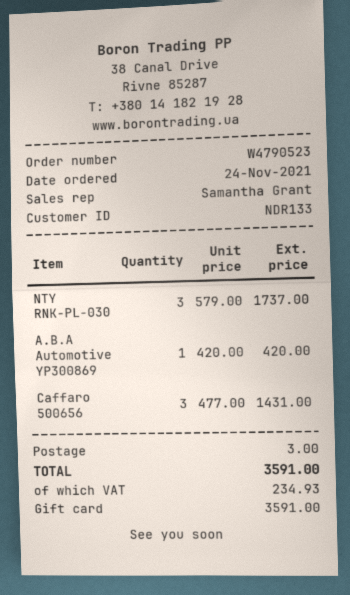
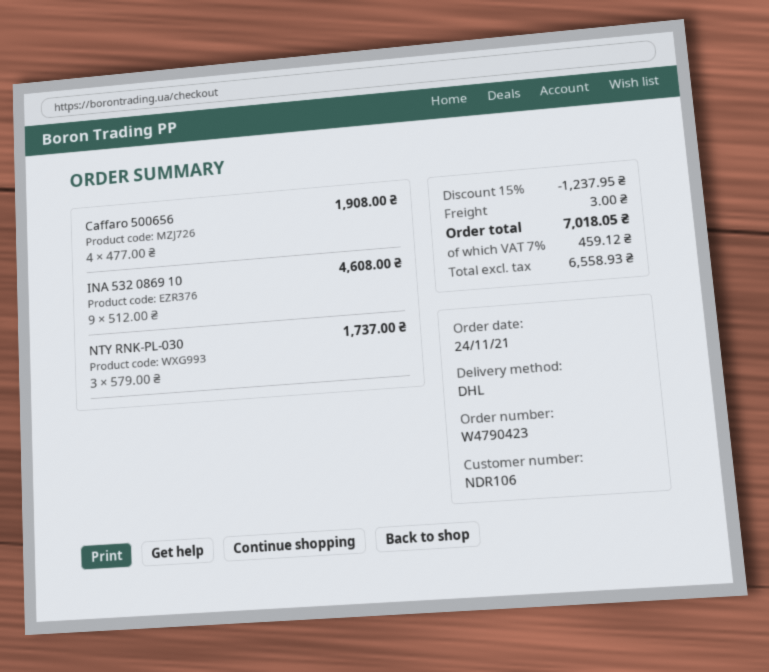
order number: W4790523 -> W4790423
customer number: NDR133 -> NDR106
A.B.A Automotive YP300869: 1 x 420.00 = 420.00 -> none
Caffaro 500656: 3 x 477.00 = 1431.00 -> 4 x 477.00 = 1908.00
INA 532 0869 10: none -> 9 x 512.00 = 4608.00
discount: none -> 15% = 1237.95
tax: 234.93 -> 459.12
total: 3591.00 -> 7018.05

